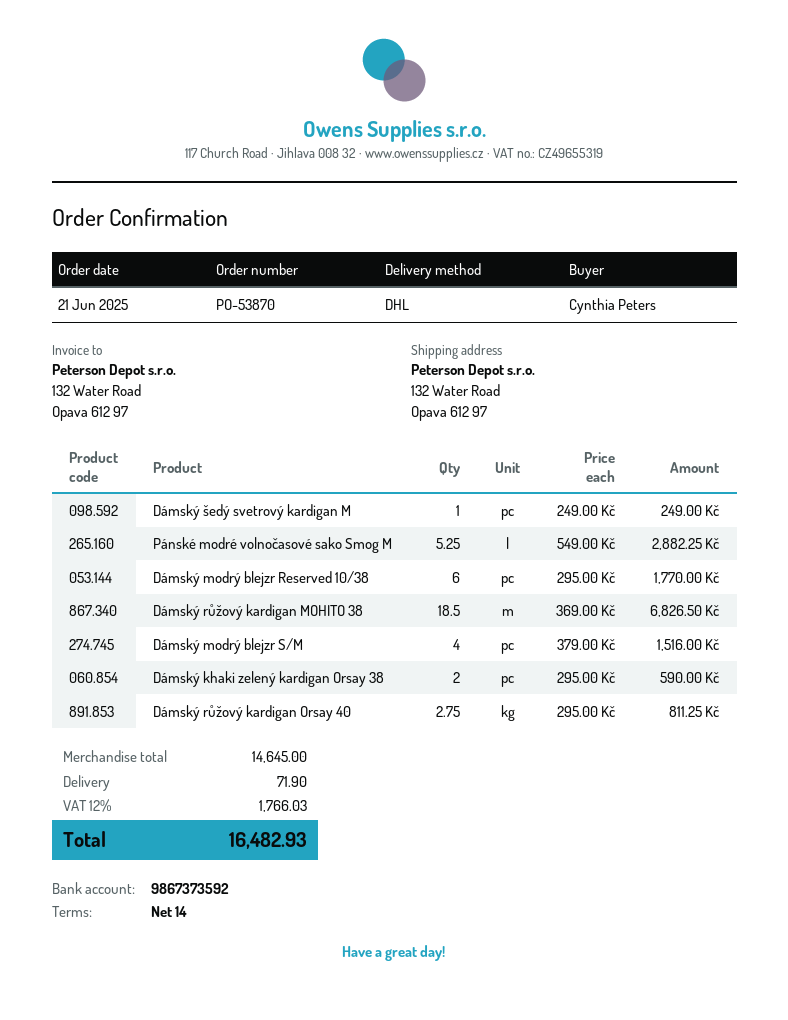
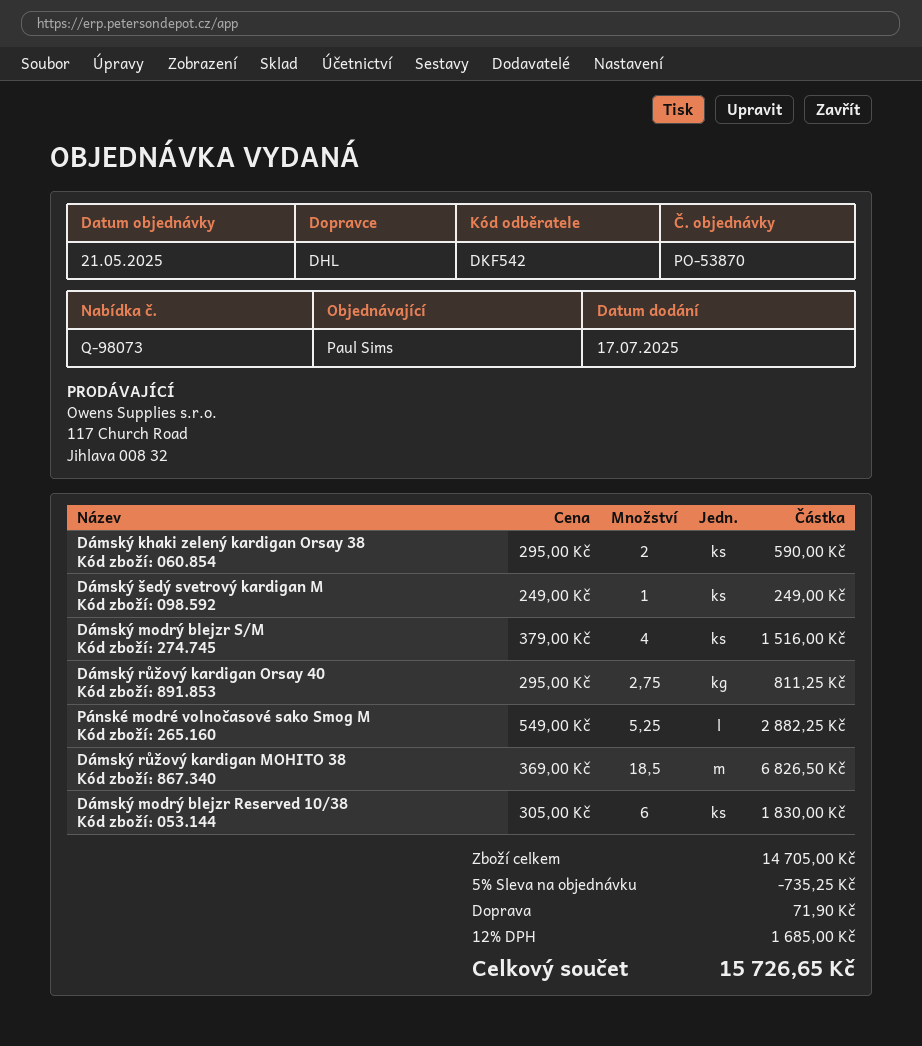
order date: 2025-06-21 -> 2025-05-21
ordered by: Cynthia Peters -> Paul Sims
Dámský modrý blejzr Reserved 10/38: 6 x 295.00 = 1770.00 -> 6 x 305.00 = 1830.00
subtotal: 14645.00 -> 14705.00
discount: none -> 5% = 735.25
tax: 12% = 1766.03 -> 12% = 1685.00
total: 16482.93 -> 15726.65

